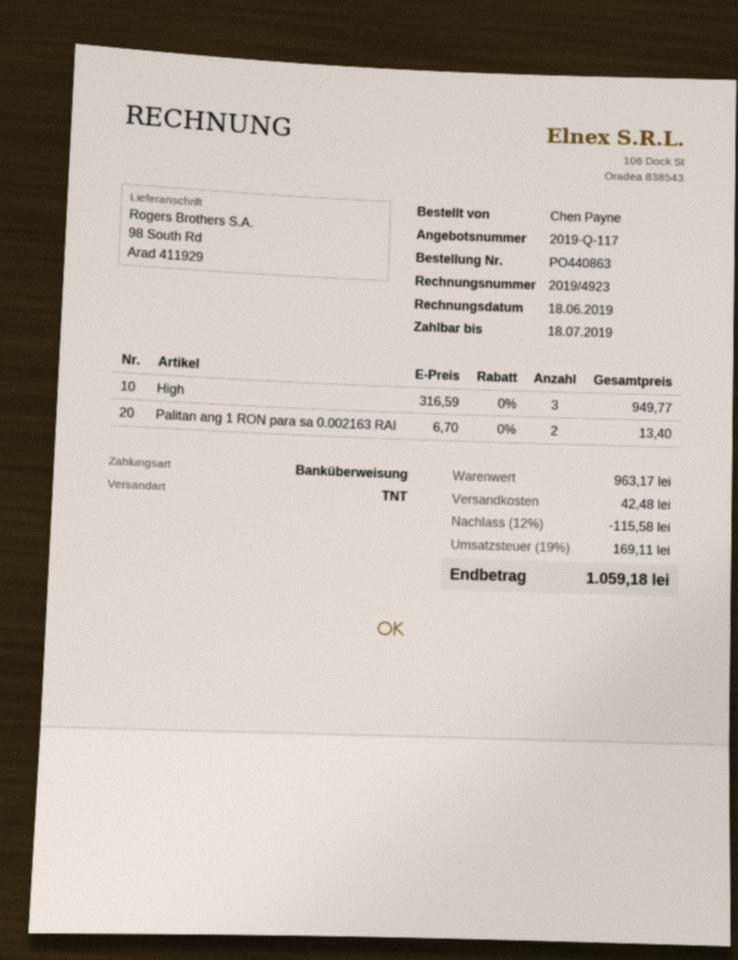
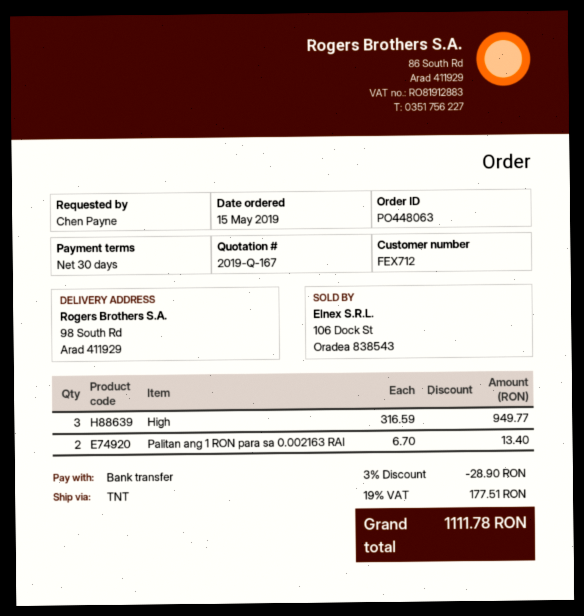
quote number: 2019-Q-117 -> 2019-Q-167
order number: PO440863 -> PO448063
discount: 12% = 115.58 -> 3% = 28.90
shipping: 42.48 -> none
tax: 19% = 169.11 -> 19% = 177.51
total: 1059.18 -> 1111.78

